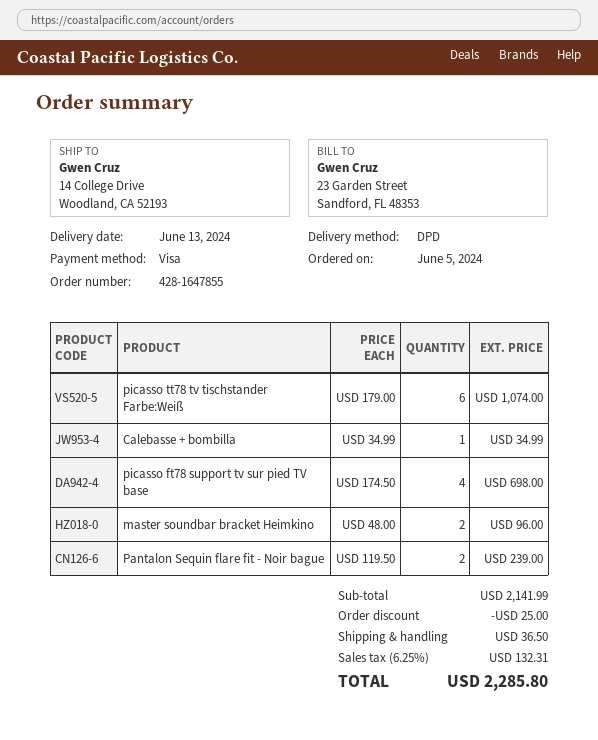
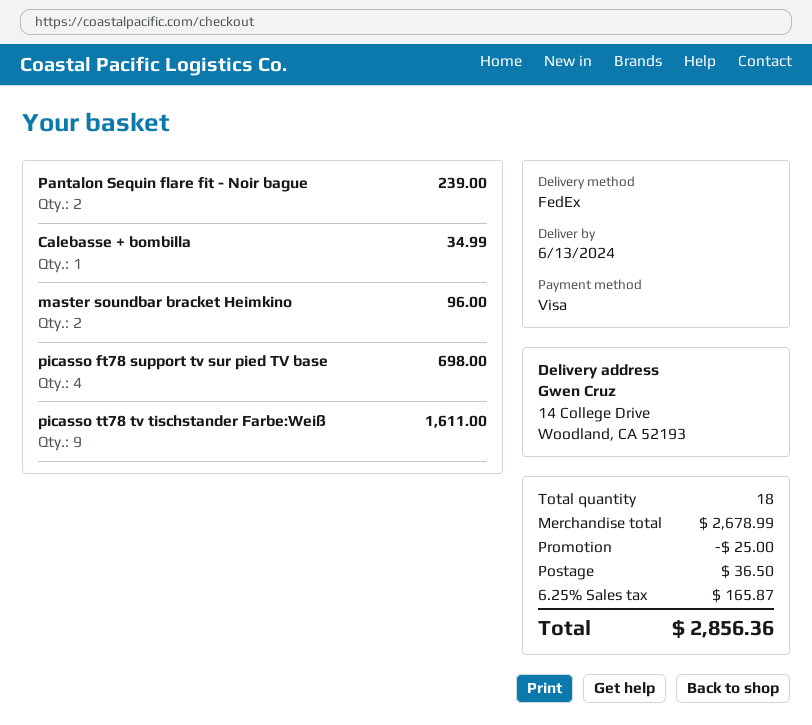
shipping method: DPD -> FedEx
picasso tt78 tv tischstander Farbe:Weiß: 6 for 1074.00 -> 9 for 1611.00
subtotal: 2141.99 -> 2678.99
tax: 6.25% = 132.31 -> 6.25% = 165.87
total: 2285.80 -> 2856.36

